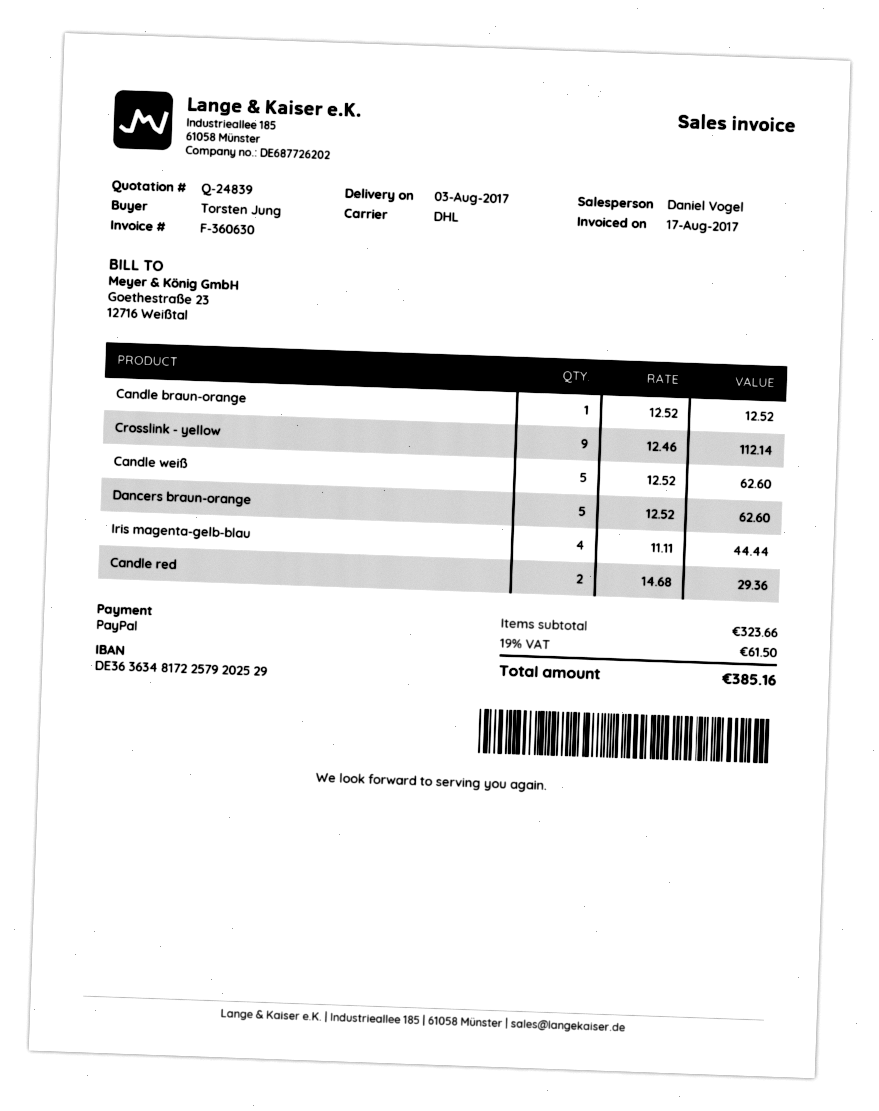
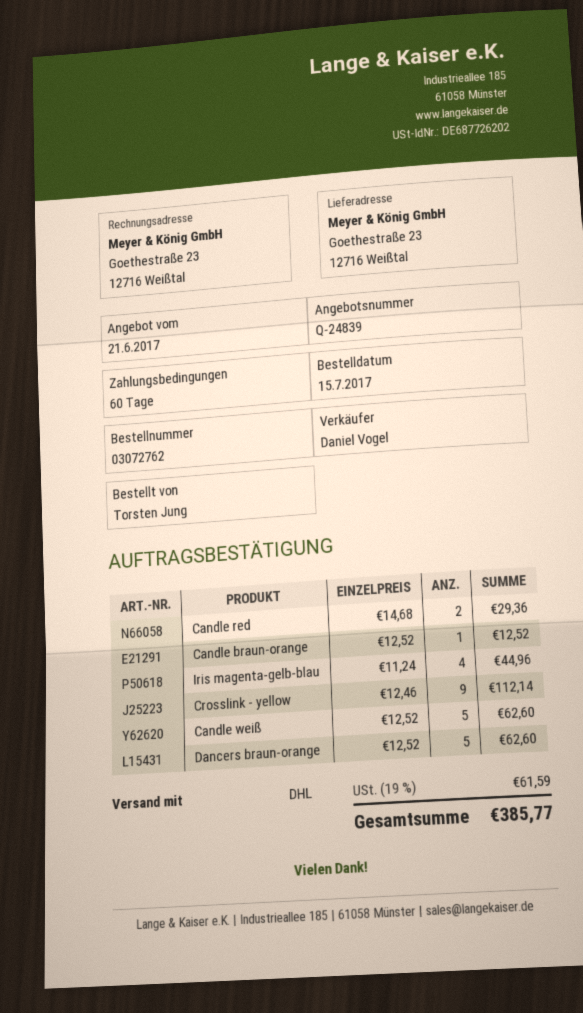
Iris magenta-gelb-blau: 4 x 11.11 = 44.44 -> 4 x 11.24 = 44.96
tax: 19% = 61.50 -> 19% = 61.59
total: 385.16 -> 385.77

